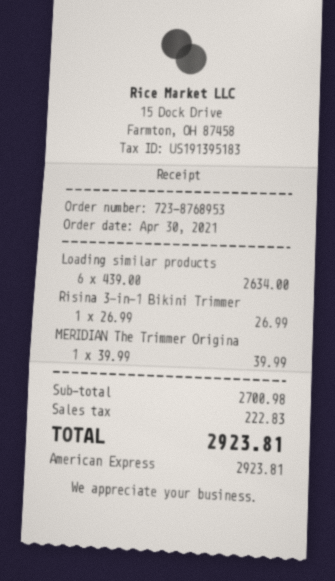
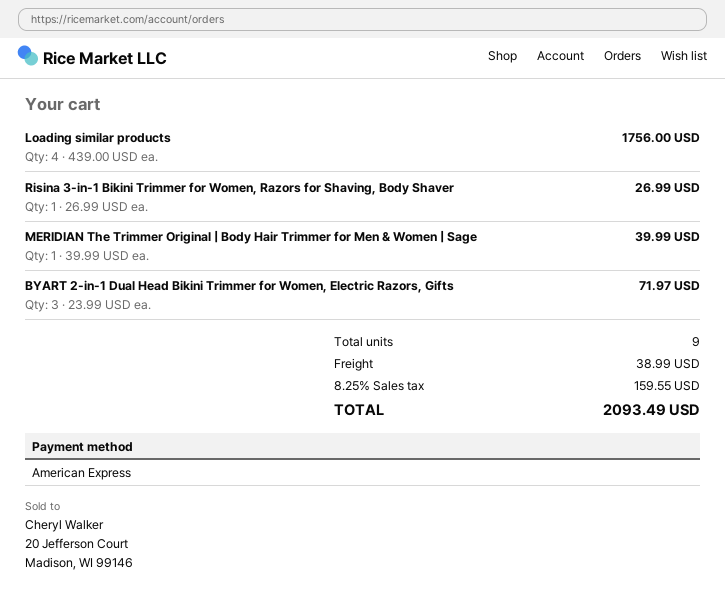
Loading similar products: 6 x 439.00 = 2634.00 -> 4 x 439.00 = 1756.00
BYART 2-in-1 Dual Head Bikini Trimmer for Women, Electric Razors, Gifts: none -> 3 x 23.99 = 71.97
shipping: none -> 38.99
tax: 222.83 -> 159.55
total: 2923.81 -> 2093.49

